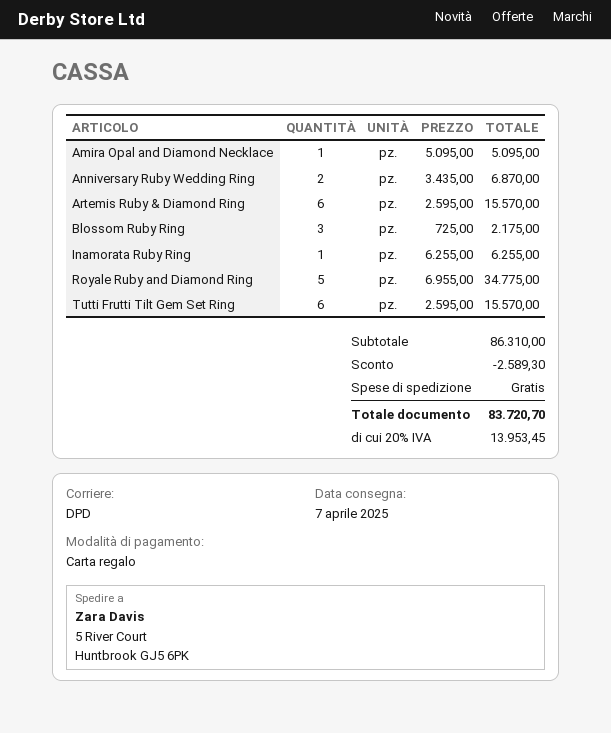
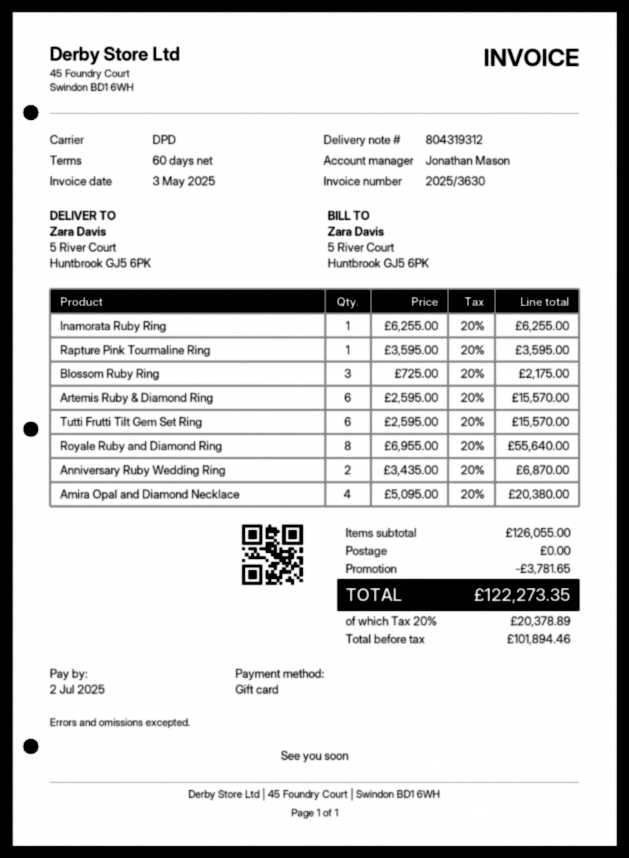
Amira Opal and Diamond Necklace: 1 x 5095.00 = 5095.00 -> 4 x 5095.00 = 20380.00
Royale Ruby and Diamond Ring: 5 x 6955.00 = 34775.00 -> 8 x 6955.00 = 55640.00
Rapture Pink Tourmaline Ring: none -> 1 x 3595.00 = 3595.00
subtotal: 86310.00 -> 126055.00
discount: 2589.30 -> 3781.65
tax: 20% = 13953.45 -> 20% = 20378.89
total: 83720.70 -> 122273.35

